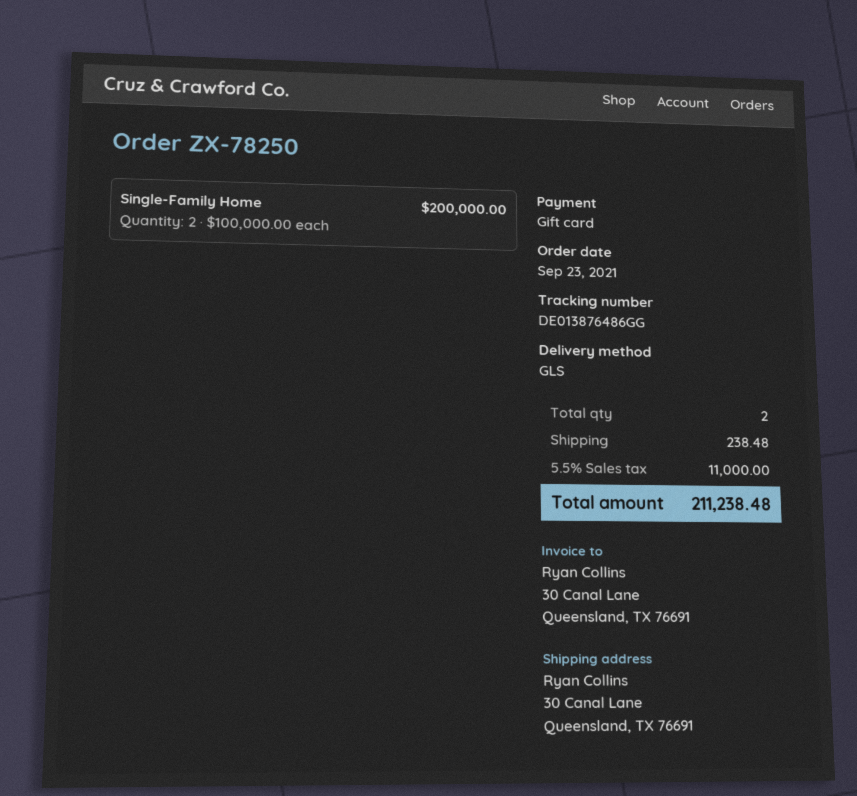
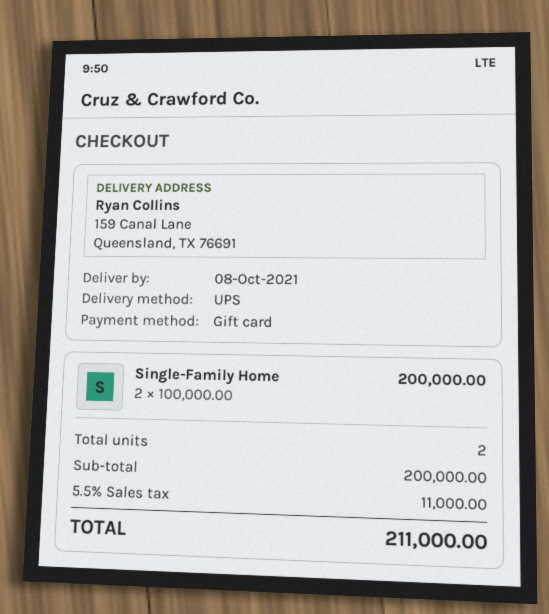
shipping method: GLS -> UPS
ship to: 30 Canal Lane, Queensland, TX 76691 -> 159 Canal Lane, Queensland, TX 76691
shipping: 238.48 -> none
total: 211238.48 -> 211000.00

